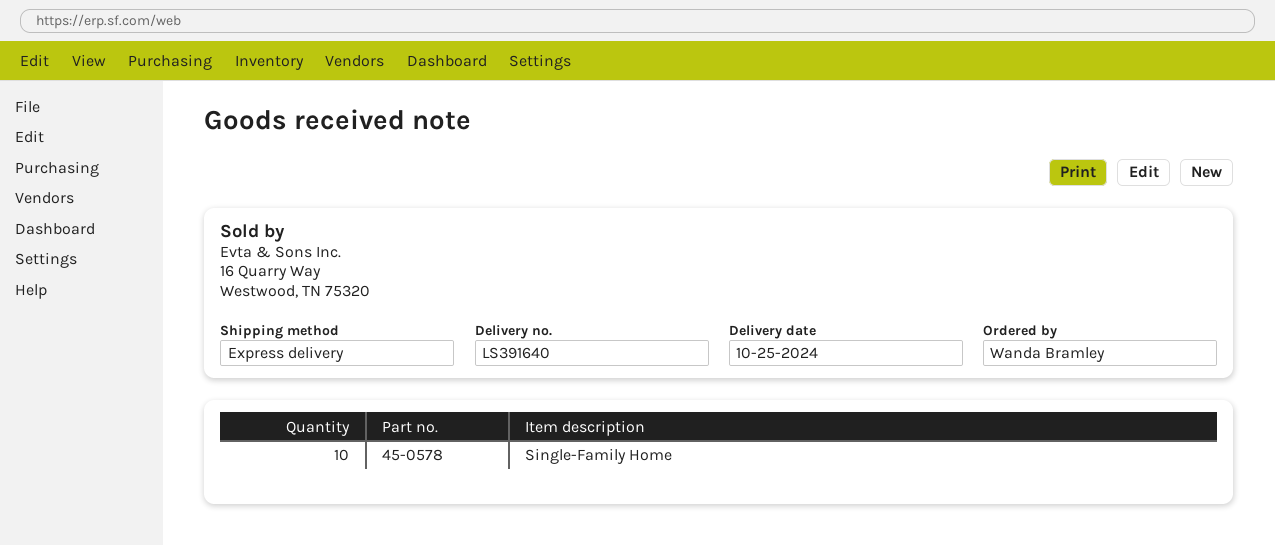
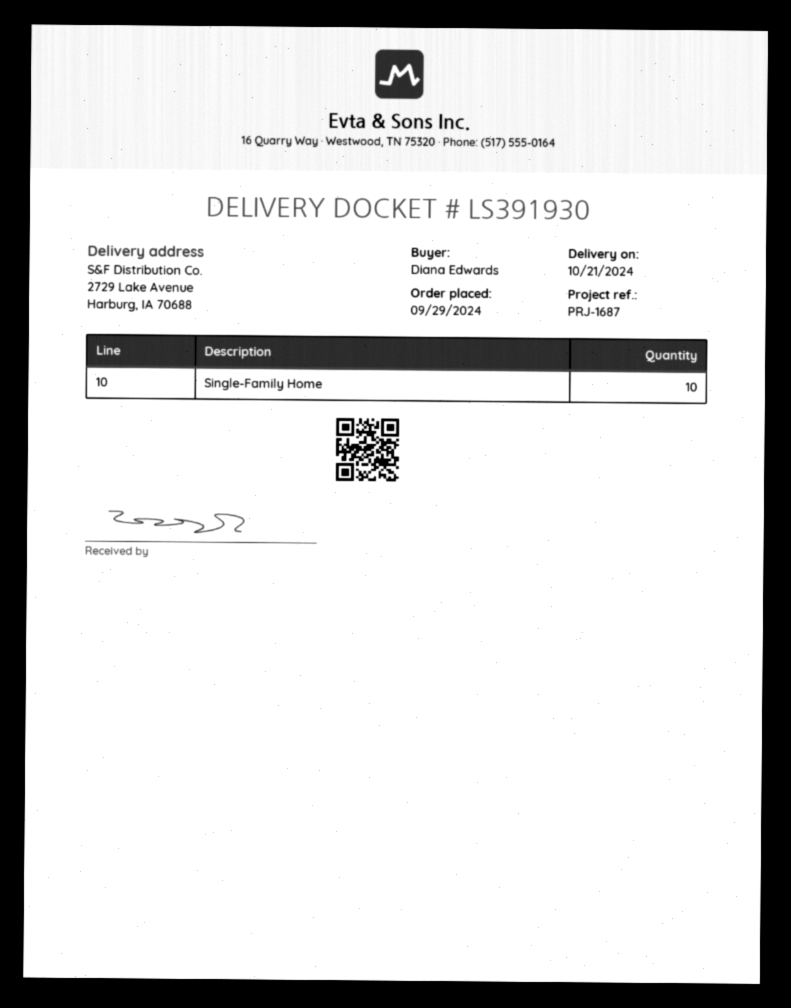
delivery note number: LS391640 -> LS391930
delivery date: 2024-10-25 -> 2024-10-21
ordered by: Wanda Bramley -> Diana Edwards

